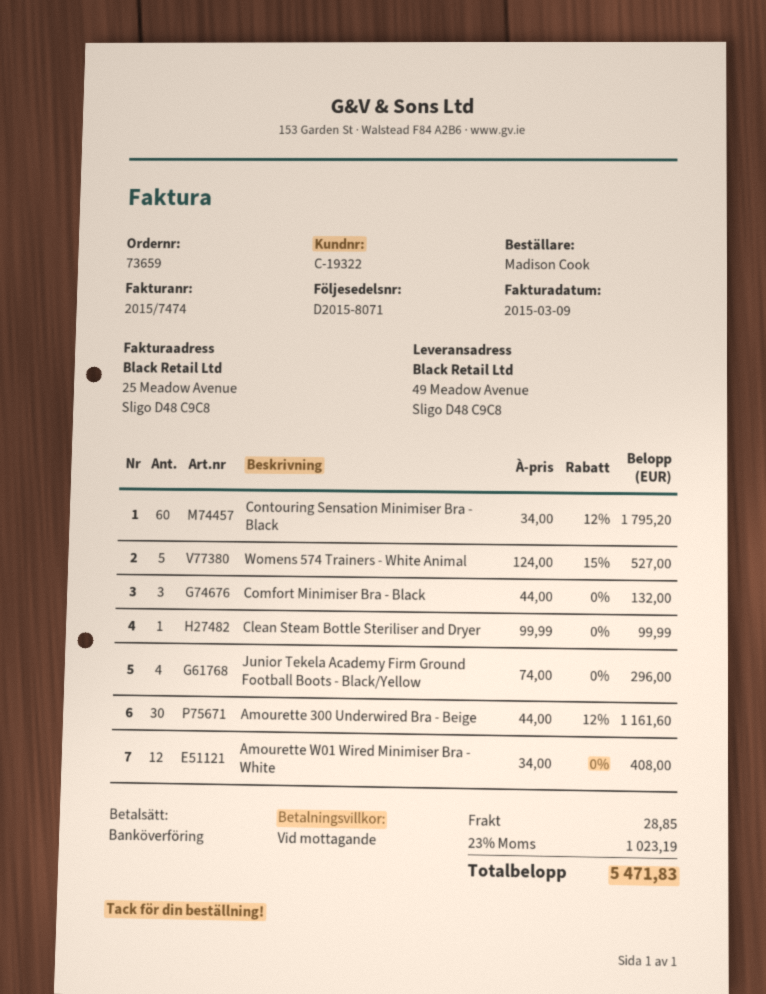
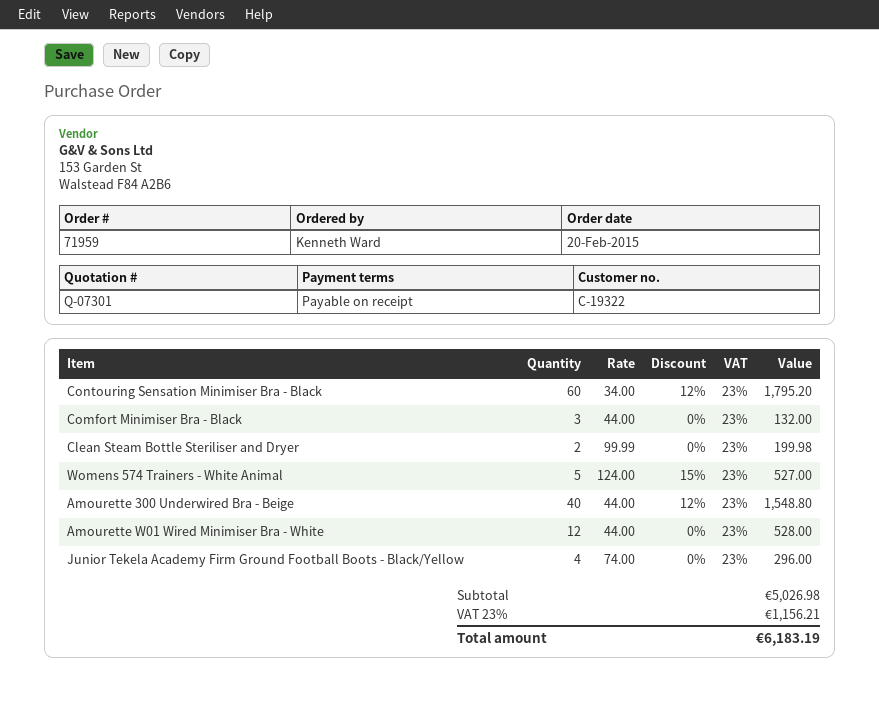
order number: 73659 -> 71959
ordered by: Madison Cook -> Kenneth Ward
Clean Steam Bottle Steriliser and Dryer: 1 x 99.99 = 99.99 -> 2 x 99.99 = 199.98
Amourette 300 Underwired Bra - Beige: 30 x 44.00 - 12% = 1161.60 -> 40 x 44.00 - 12% = 1548.80
Amourette W01 Wired Minimiser Bra - White: 12 x 34.00 = 408.00 -> 12 x 44.00 = 528.00
shipping: 28.85 -> none
tax: 23% = 1023.19 -> 23% = 1156.21
total: 5471.83 -> 6183.19

